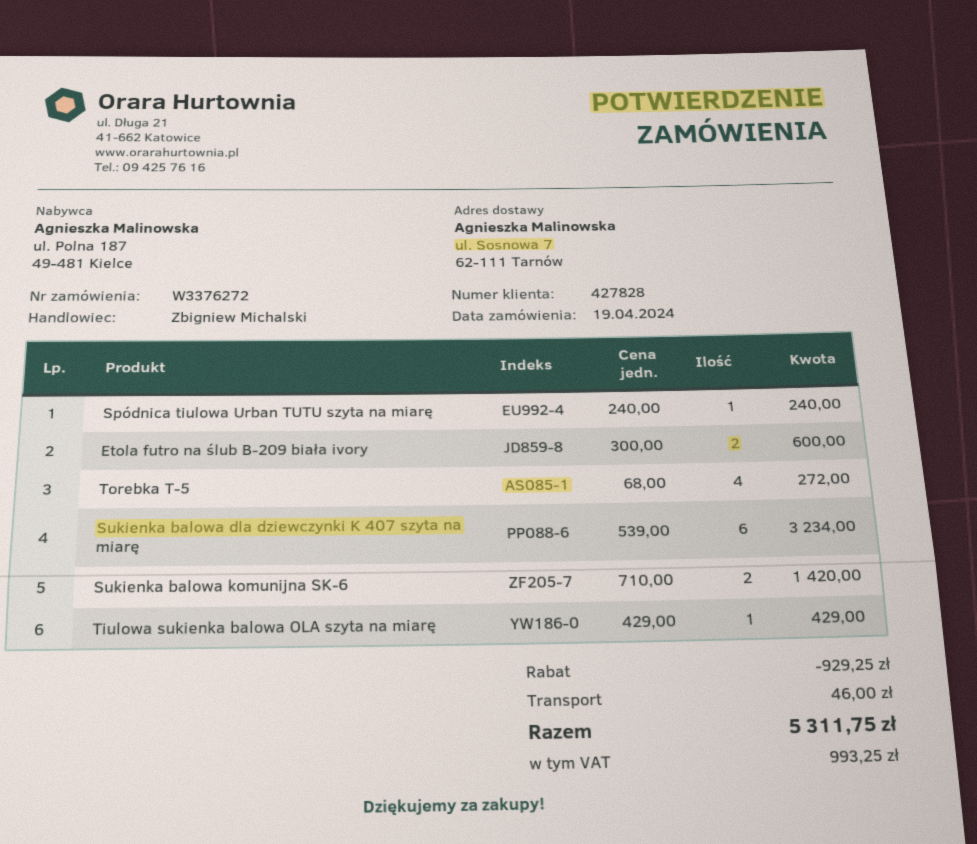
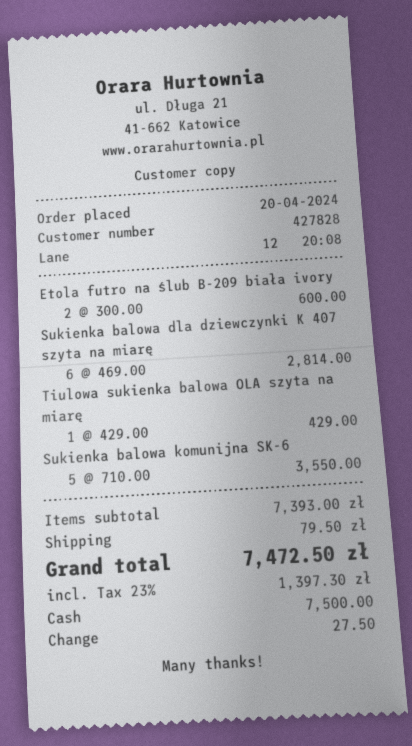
order date: 2024-04-19 -> 2024-04-20
Spódnica tiulowa Urban TUTU szyta na miarę: 1 x 240.00 = 240.00 -> none
Torebka T-5: 4 x 68.00 = 272.00 -> none
Sukienka balowa dla dziewczynki K 407 szyta na miarę: 6 x 539.00 = 3234.00 -> 6 x 469.00 = 2814.00
Sukienka balowa komunijna SK-6: 2 x 710.00 = 1420.00 -> 5 x 710.00 = 3550.00
discount: 929.25 -> none
shipping: 46.00 -> 79.50
tax: 993.25 -> 1397.30
total: 5311.75 -> 7472.50

